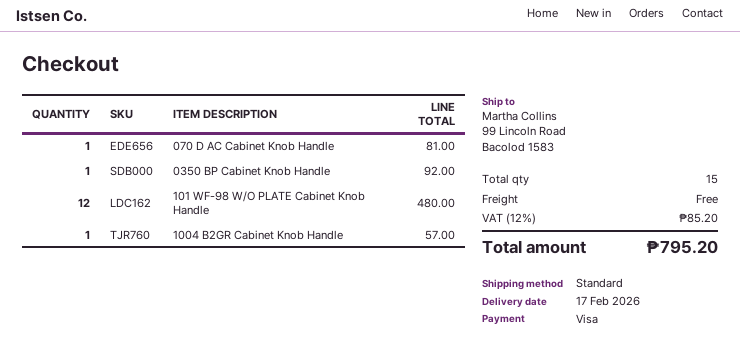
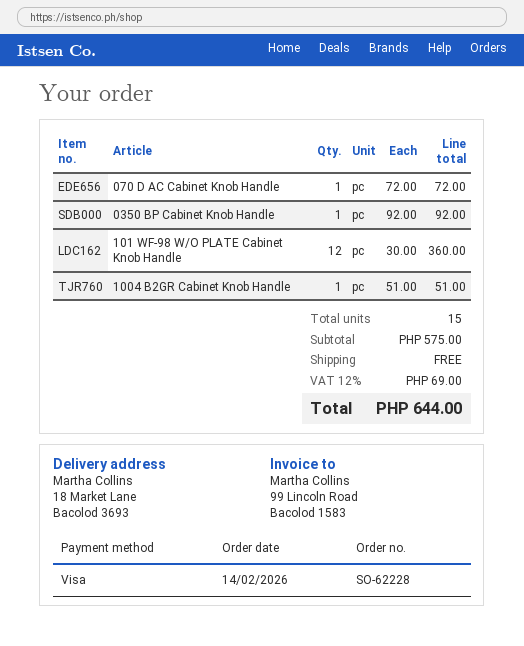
ship to: 99 Lincoln Road, Bacolod 1583 -> 18 Market Lane, Bacolod 3693
070 D AC Cabinet Knob Handle: 1 for 81.00 -> 1 for 72.00
101 WF-98 W/O PLATE Cabinet Knob Handle: 12 for 480.00 -> 12 for 360.00
1004 B2GR Cabinet Knob Handle: 1 for 57.00 -> 1 for 51.00
tax: 12% = 85.20 -> 12% = 69.00
total: 795.20 -> 644.00

